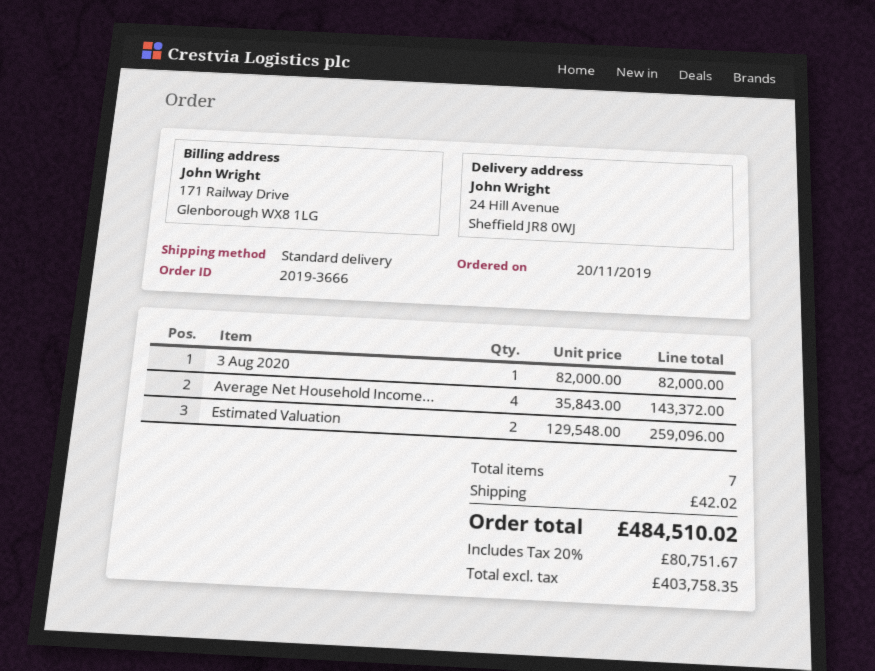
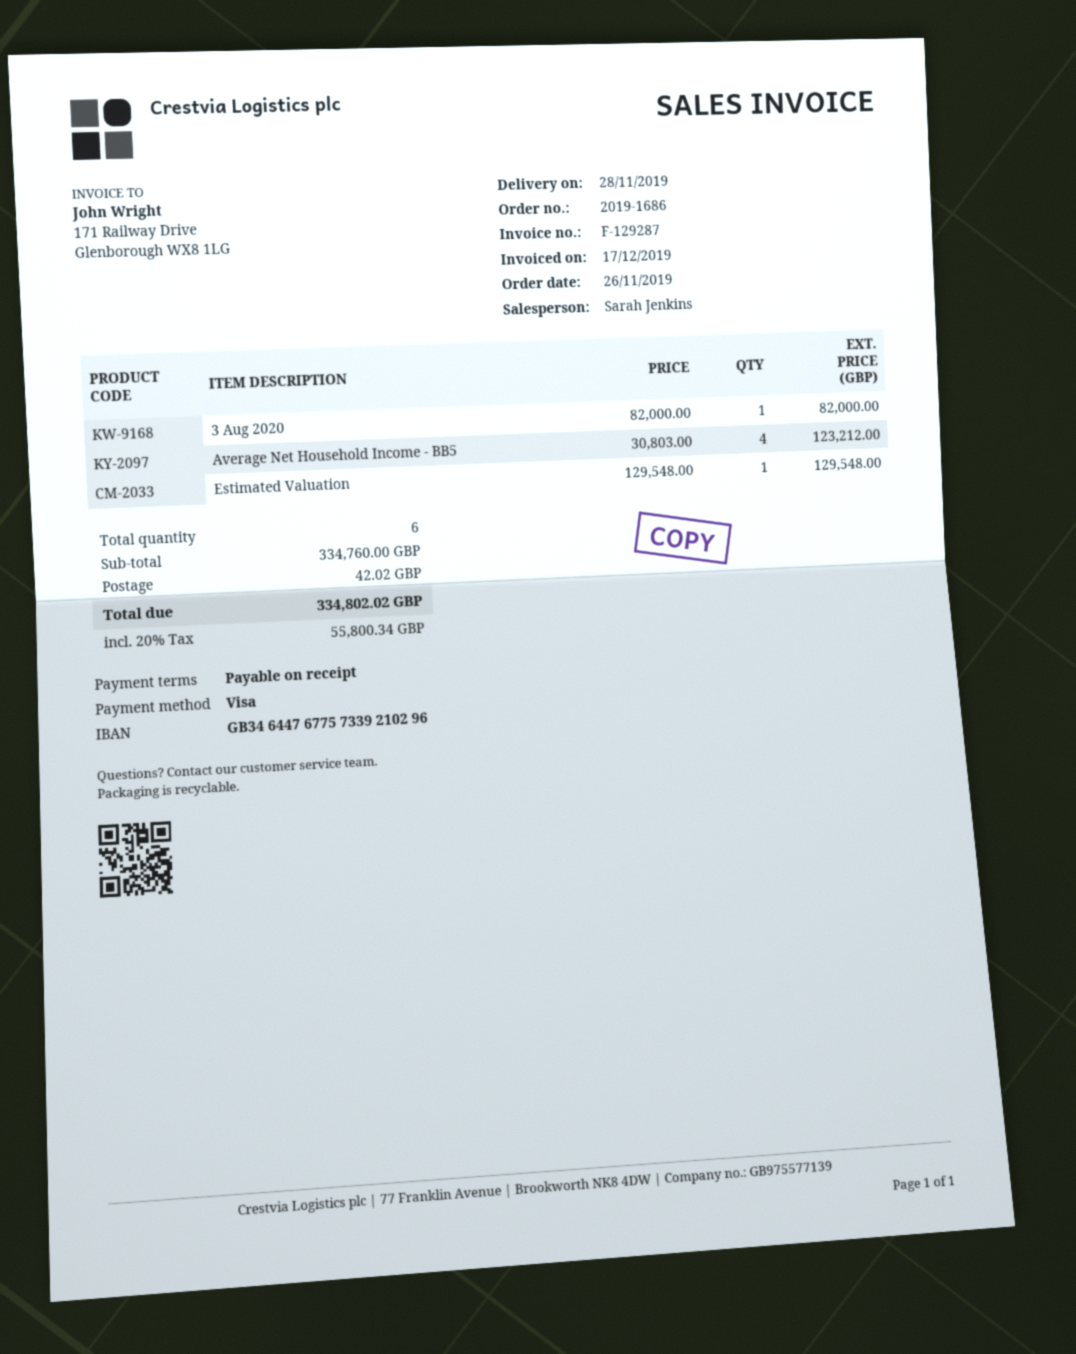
order number: 2019-3666 -> 2019-1686
order date: 2019-11-20 -> 2019-11-26
Average Net Household Income...: 4 x 35843.00 = 143372.00 -> 4 x 30803.00 = 123212.00
Estimated Valuation: 2 x 129548.00 = 259096.00 -> 1 x 129548.00 = 129548.00
total quantity: 7 -> 6
tax: 20% = 80751.67 -> 20% = 55800.34
total: 484510.02 -> 334802.02

